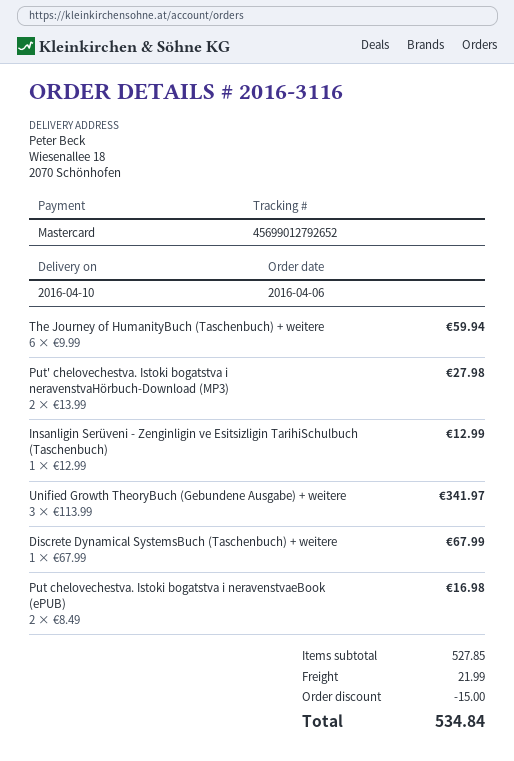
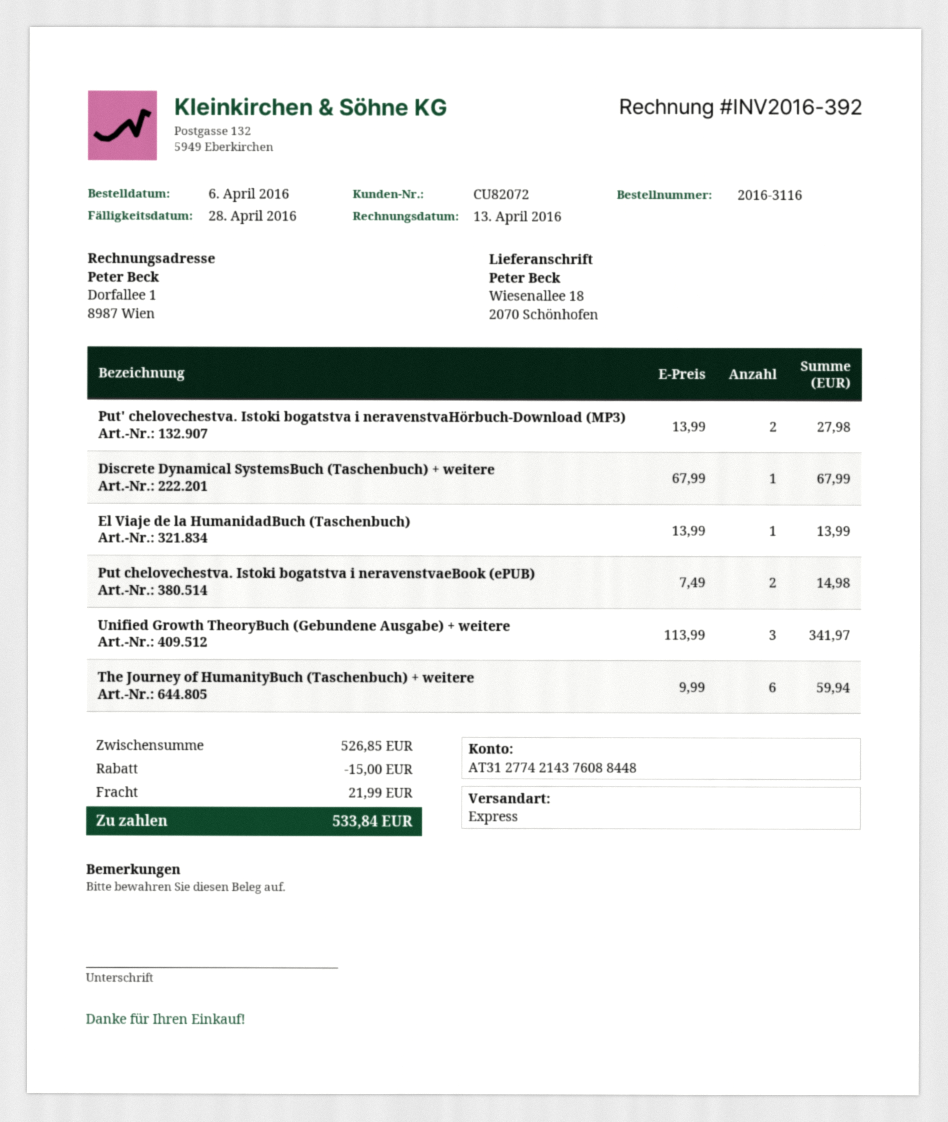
Insanligin Serüveni - Zenginligin ve Esitsizligin TarihiSchulbuch (Taschenbuch): 1 x 12.99 = 12.99 -> none
Put chelovechestva. Istoki bogatstva i neravenstvaeBook (ePUB): 2 x 8.49 = 16.98 -> 2 x 7.49 = 14.98
El Viaje de la HumanidadBuch (Taschenbuch): none -> 1 x 13.99 = 13.99
subtotal: 527.85 -> 526.85
total: 534.84 -> 533.84

